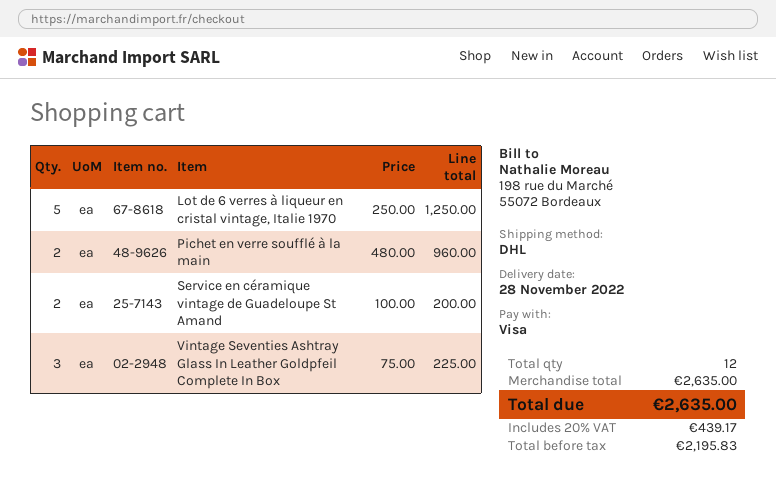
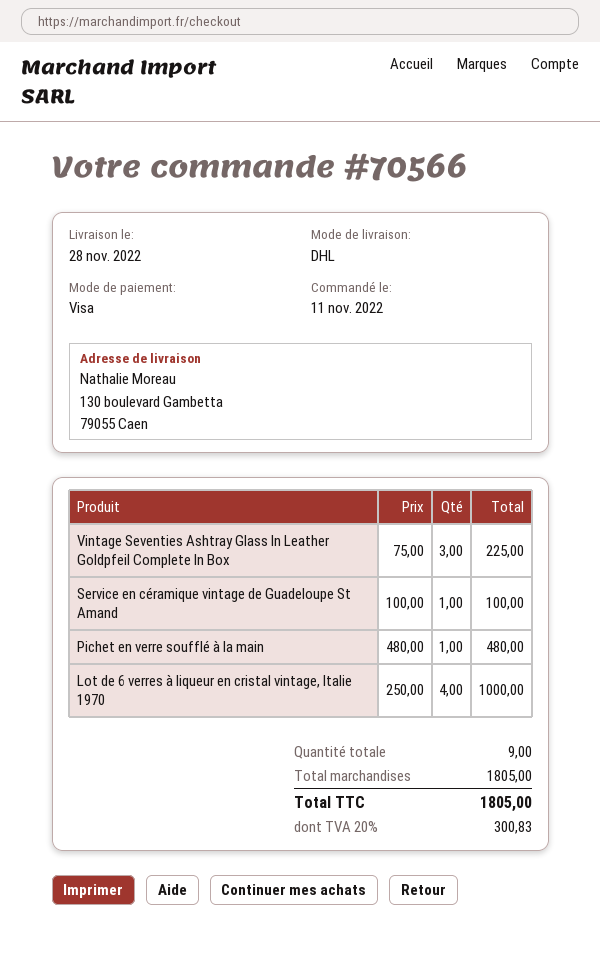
Lot de 6 verres à liqueur en cristal vintage, Italie 1970: 5 x 250.00 = 1250.00 -> 4 x 250.00 = 1000.00
Pichet en verre soufflé à la main: 2 x 480.00 = 960.00 -> 1 x 480.00 = 480.00
Service en céramique vintage de Guadeloupe St Amand: 2 x 100.00 = 200.00 -> 1 x 100.00 = 100.00
total quantity: 12 -> 9
subtotal: 2635.00 -> 1805.00
tax: 20% = 439.17 -> 20% = 300.83
total: 2635.00 -> 1805.00

